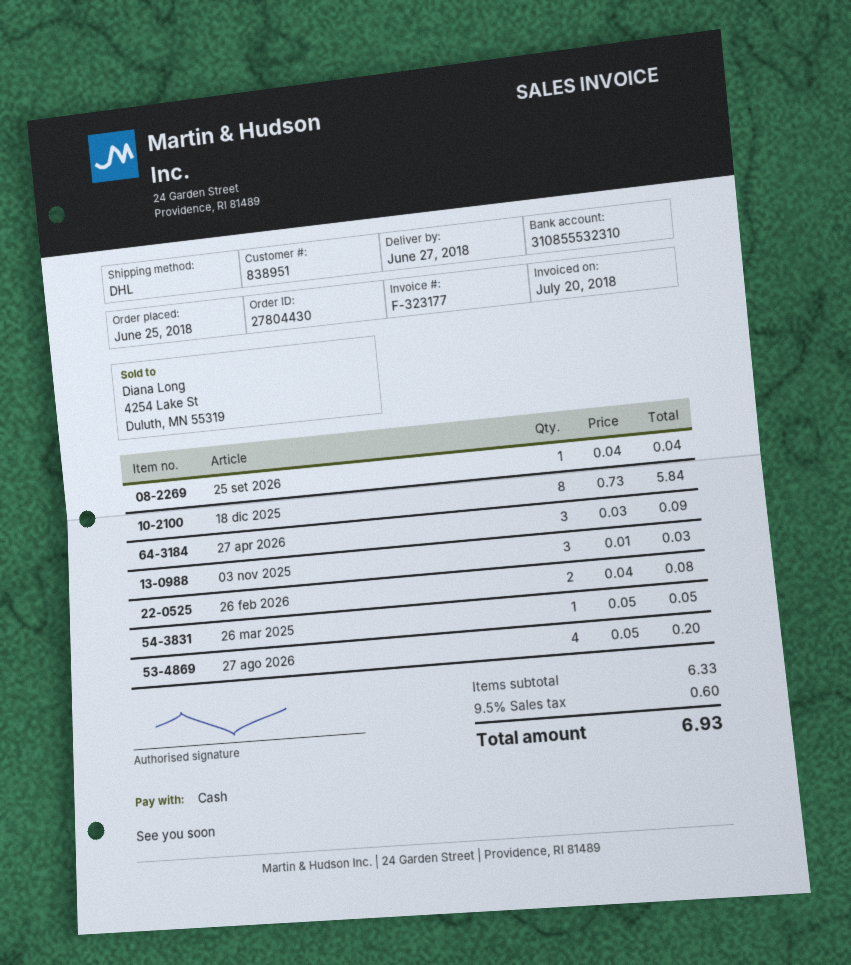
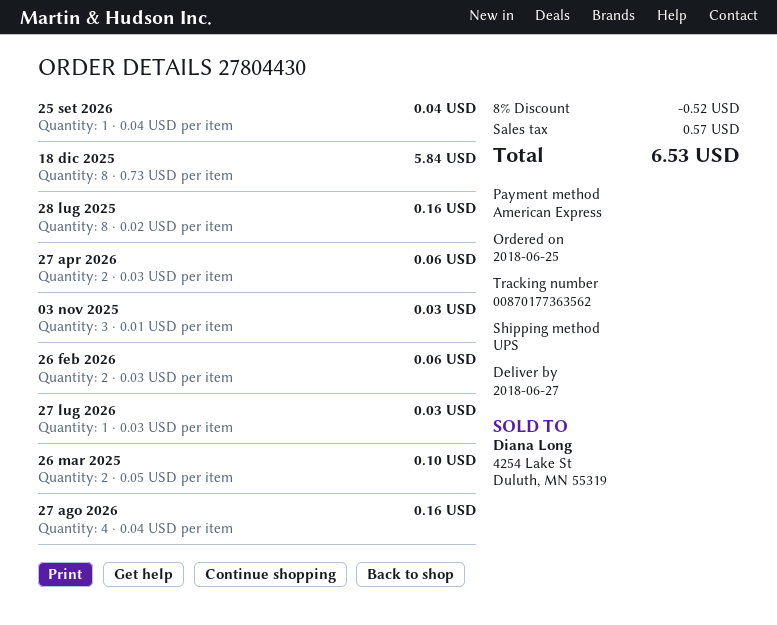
payment method: cash -> American Express
shipping method: DHL -> UPS
27 apr 2026: 3 x 0.03 = 0.09 -> 2 x 0.03 = 0.06
26 feb 2026: 2 x 0.04 = 0.08 -> 2 x 0.03 = 0.06
26 mar 2025: 1 x 0.05 = 0.05 -> 2 x 0.05 = 0.10
27 ago 2026: 4 x 0.05 = 0.20 -> 4 x 0.04 = 0.16
28 lug 2025: none -> 8 x 0.02 = 0.16
27 lug 2026: none -> 1 x 0.03 = 0.03
discount: none -> 8% = 0.52
tax: 0.60 -> 0.57
total: 6.93 -> 6.53

